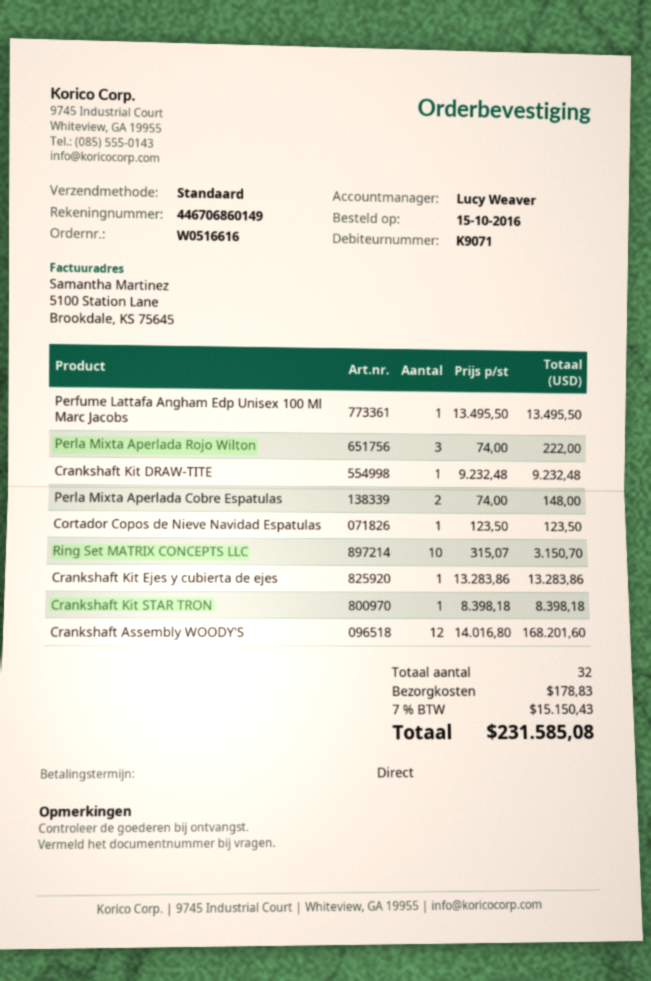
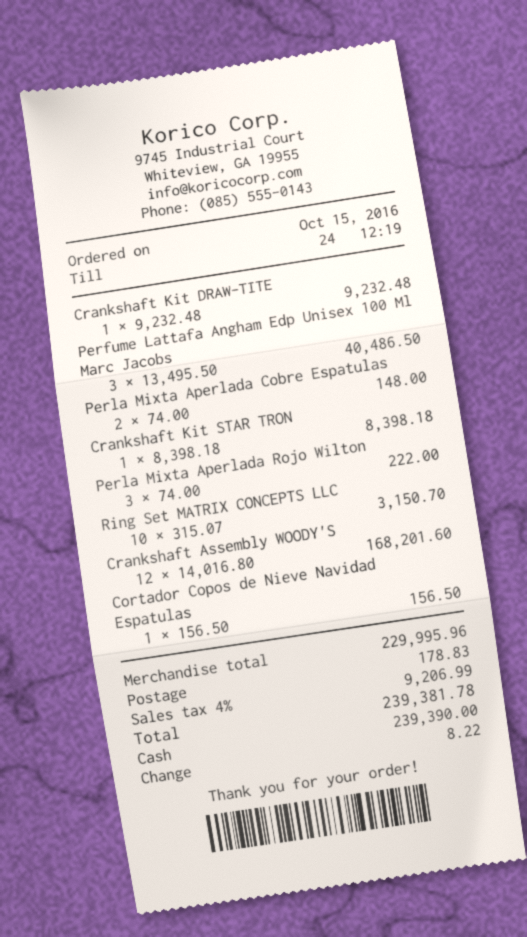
Perfume Lattafa Angham Edp Unisex 100 Ml Marc Jacobs: 1 x 13495.50 = 13495.50 -> 3 x 13495.50 = 40486.50
Cortador Copos de Nieve Navidad Espatulas: 1 x 123.50 = 123.50 -> 1 x 156.50 = 156.50
Crankshaft Kit Ejes y cubierta de ejes: 1 x 13283.86 = 13283.86 -> none
tax: 7% = 15150.43 -> 4% = 9206.99
total: 231585.08 -> 239381.78

